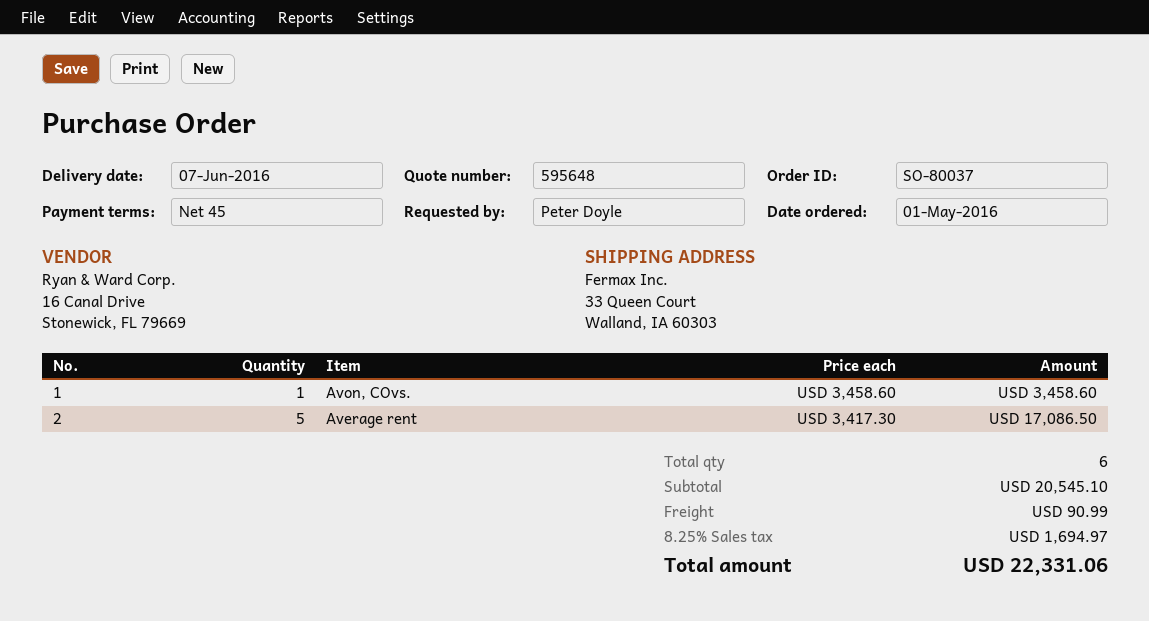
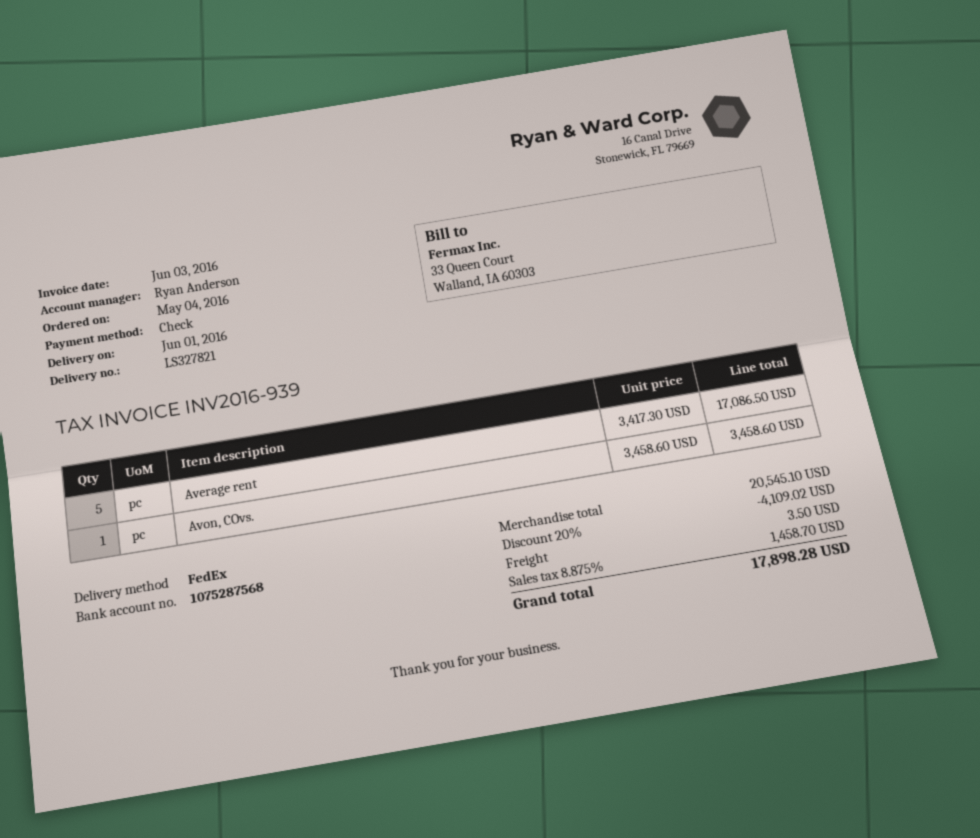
order date: 2016-05-01 -> 2016-05-04
delivery date: 2016-06-07 -> 2016-06-01
discount: none -> 20% = 4109.02
shipping: 90.99 -> 3.50
tax: 8.25% = 1694.97 -> 8.875% = 1458.70
total: 22331.06 -> 17898.28

